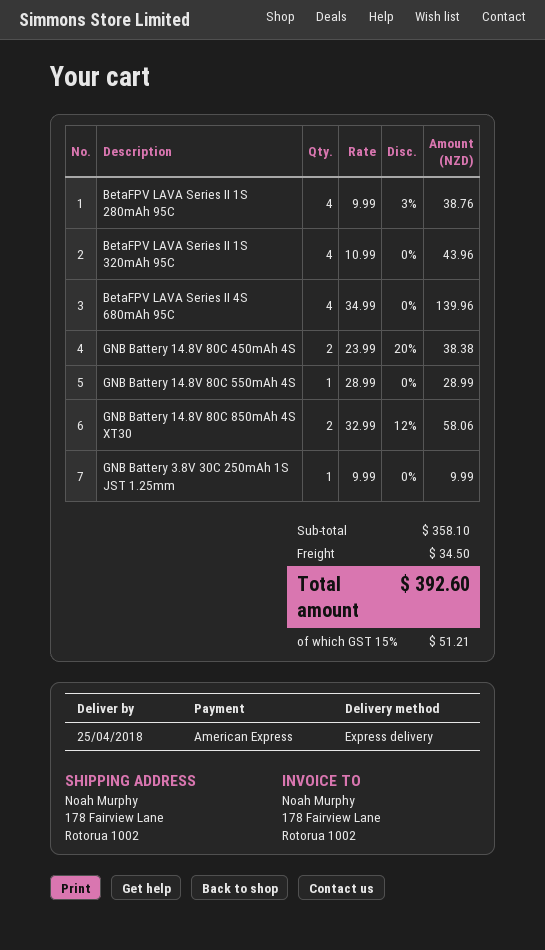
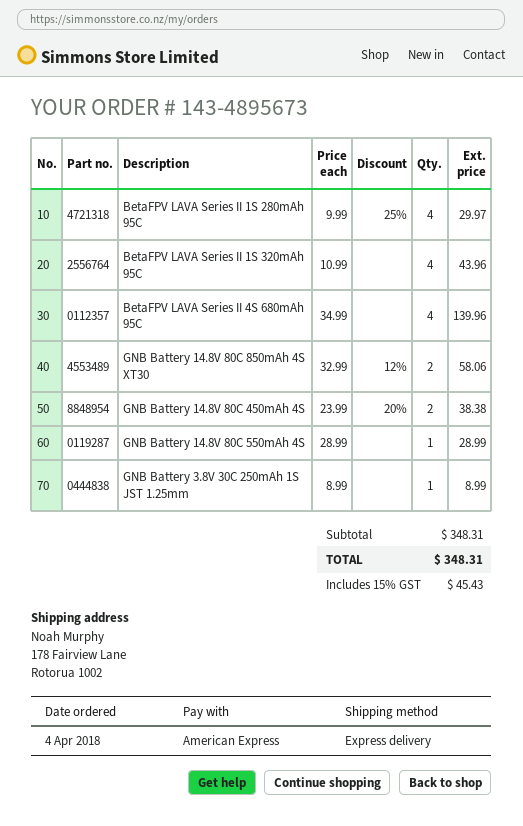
BetaFPV LAVA Series II 1S 280mAh 95C: 4 x 9.99 - 3% = 38.76 -> 4 x 9.99 - 25% = 29.97
GNB Battery 3.8V 30C 250mAh 1S JST 1.25mm: 1 x 9.99 = 9.99 -> 1 x 8.99 = 8.99
subtotal: 358.10 -> 348.31
shipping: 34.50 -> none
tax: 15% = 51.21 -> 15% = 45.43
total: 392.60 -> 348.31

